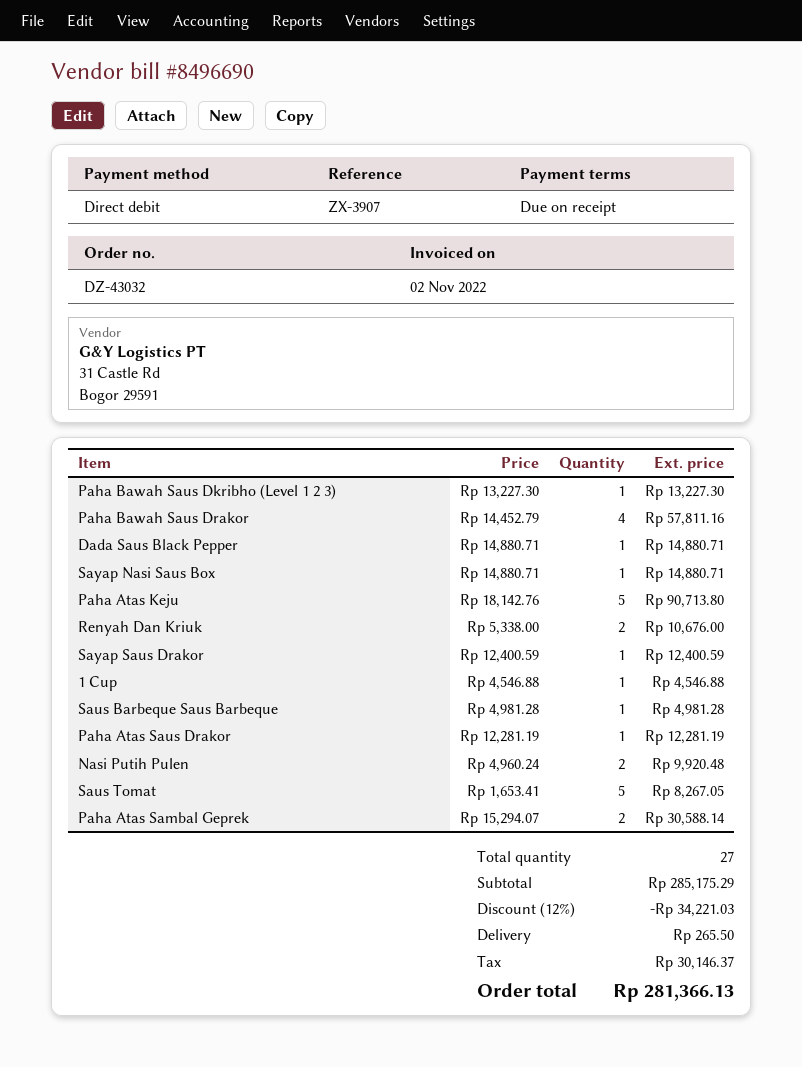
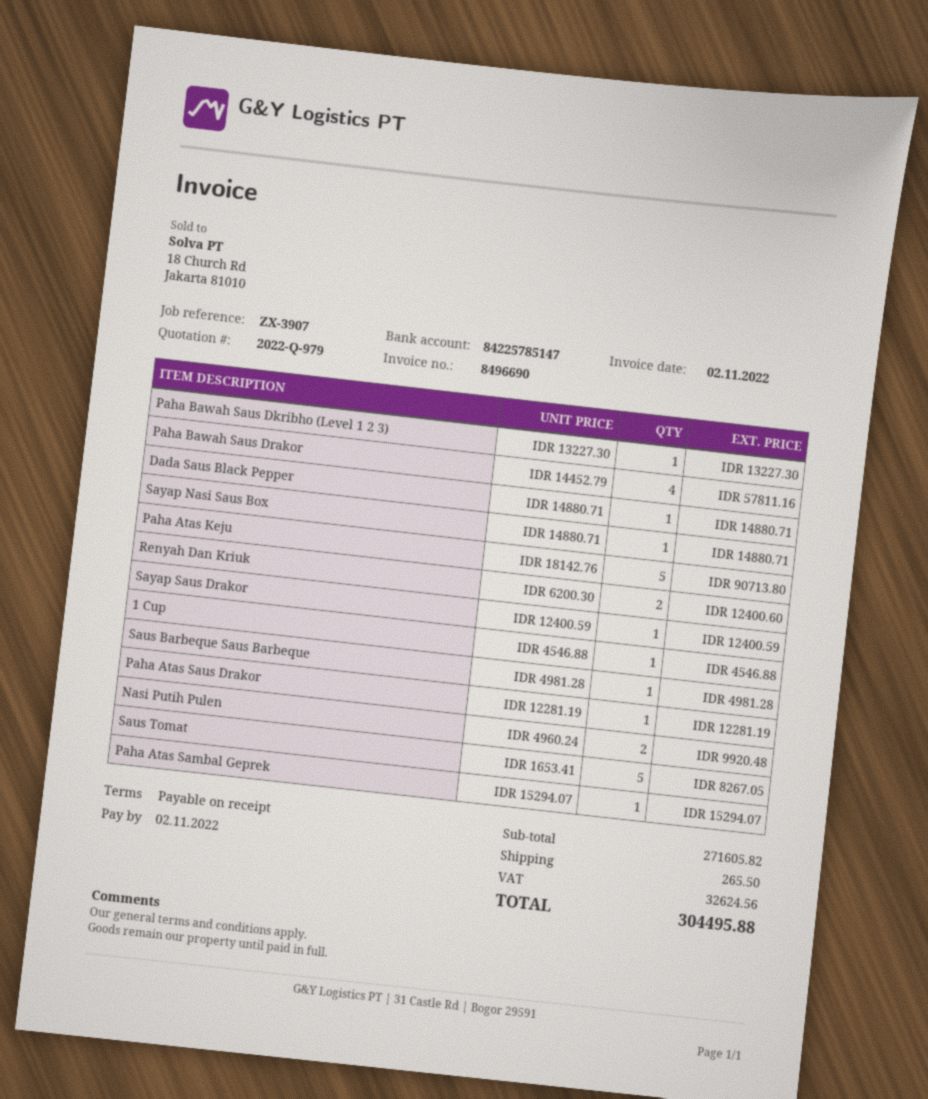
Renyah Dan Kriuk: 2 x 5338.00 = 10676.00 -> 2 x 6200.30 = 12400.60
Paha Atas Sambal Geprek: 2 x 15294.07 = 30588.14 -> 1 x 15294.07 = 15294.07
subtotal: 285175.29 -> 271605.82
discount: 12% = 34221.03 -> none
tax: 30146.37 -> 32624.56
total: 281366.13 -> 304495.88

